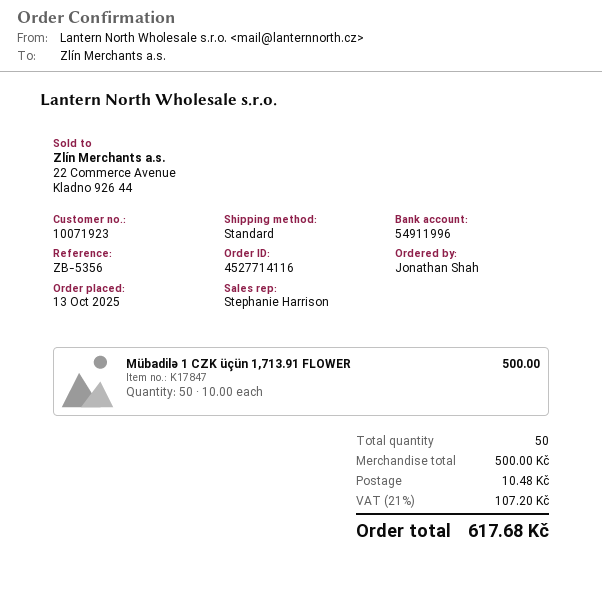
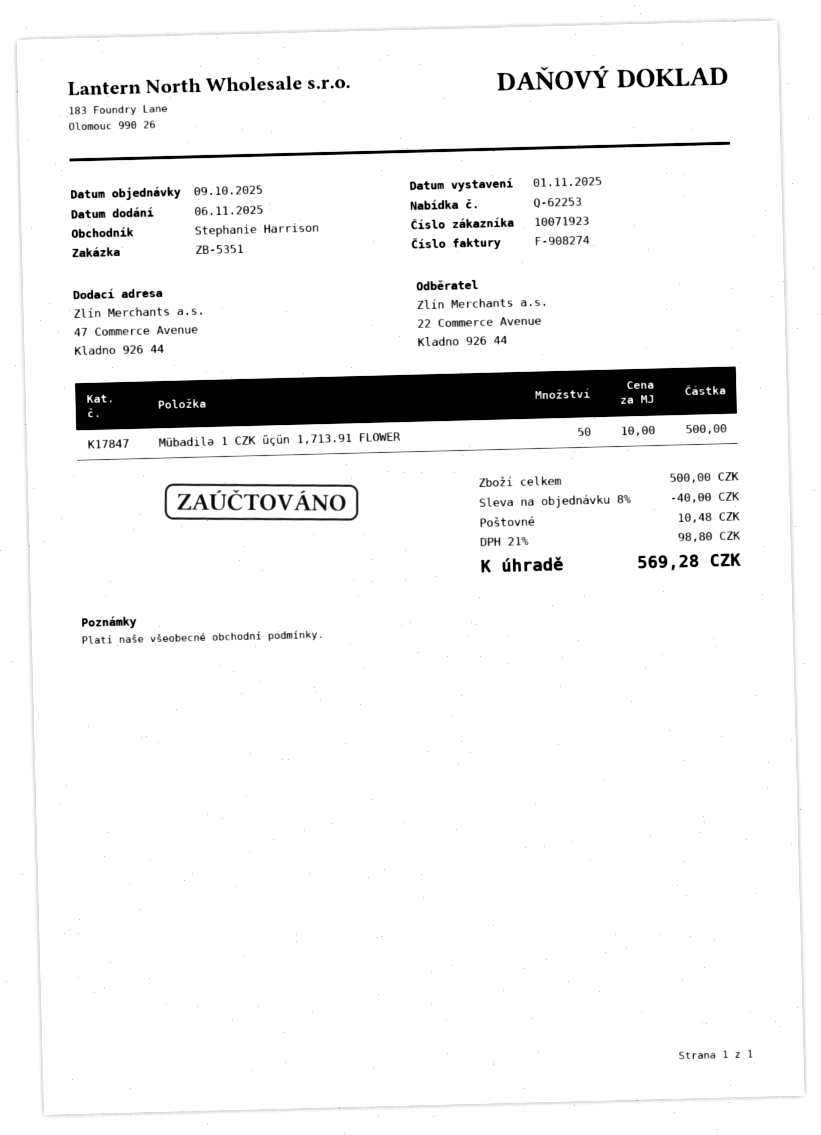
order date: 2025-10-13 -> 2025-10-09
reference: ZB-5356 -> ZB-5351
discount: none -> 8% = 40.00
tax: 21% = 107.20 -> 21% = 98.80
total: 617.68 -> 569.28

